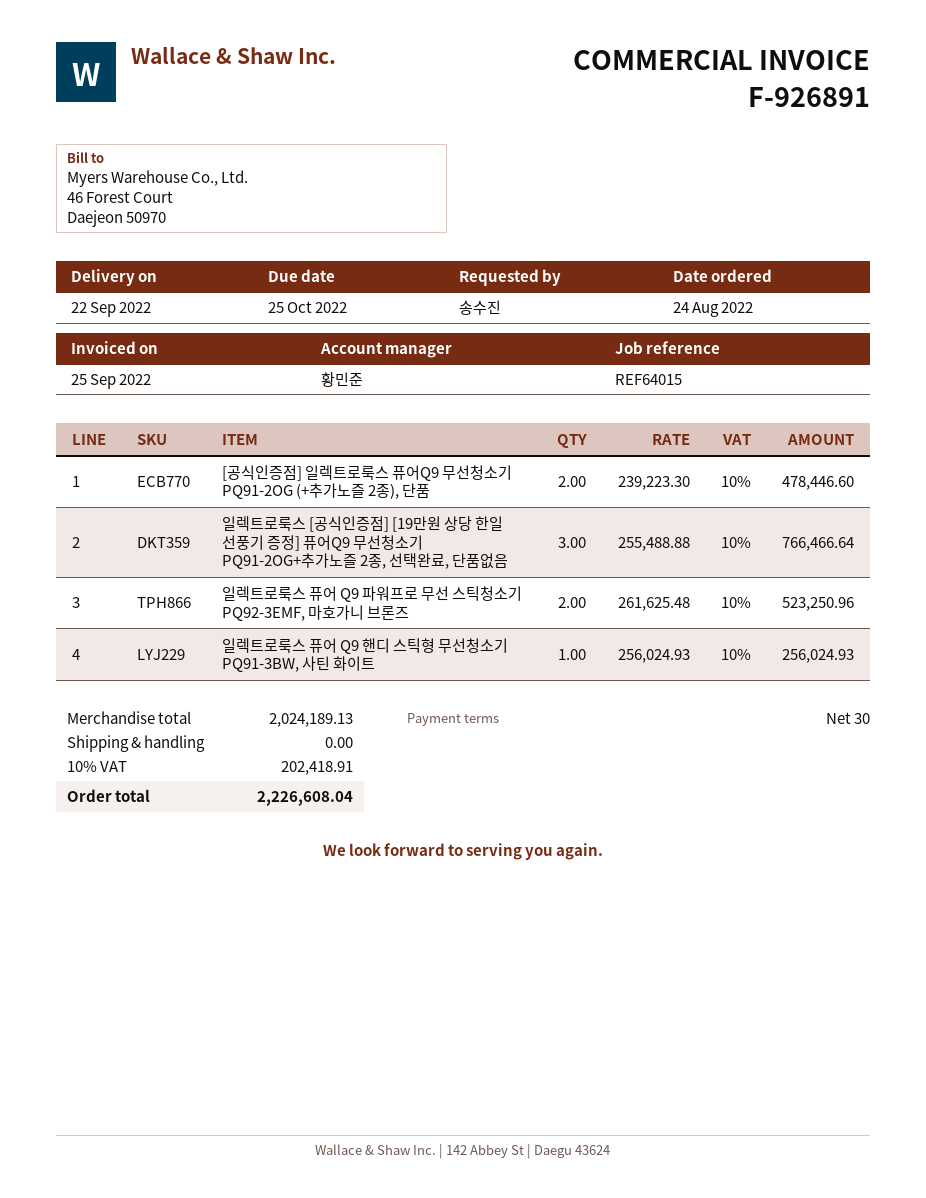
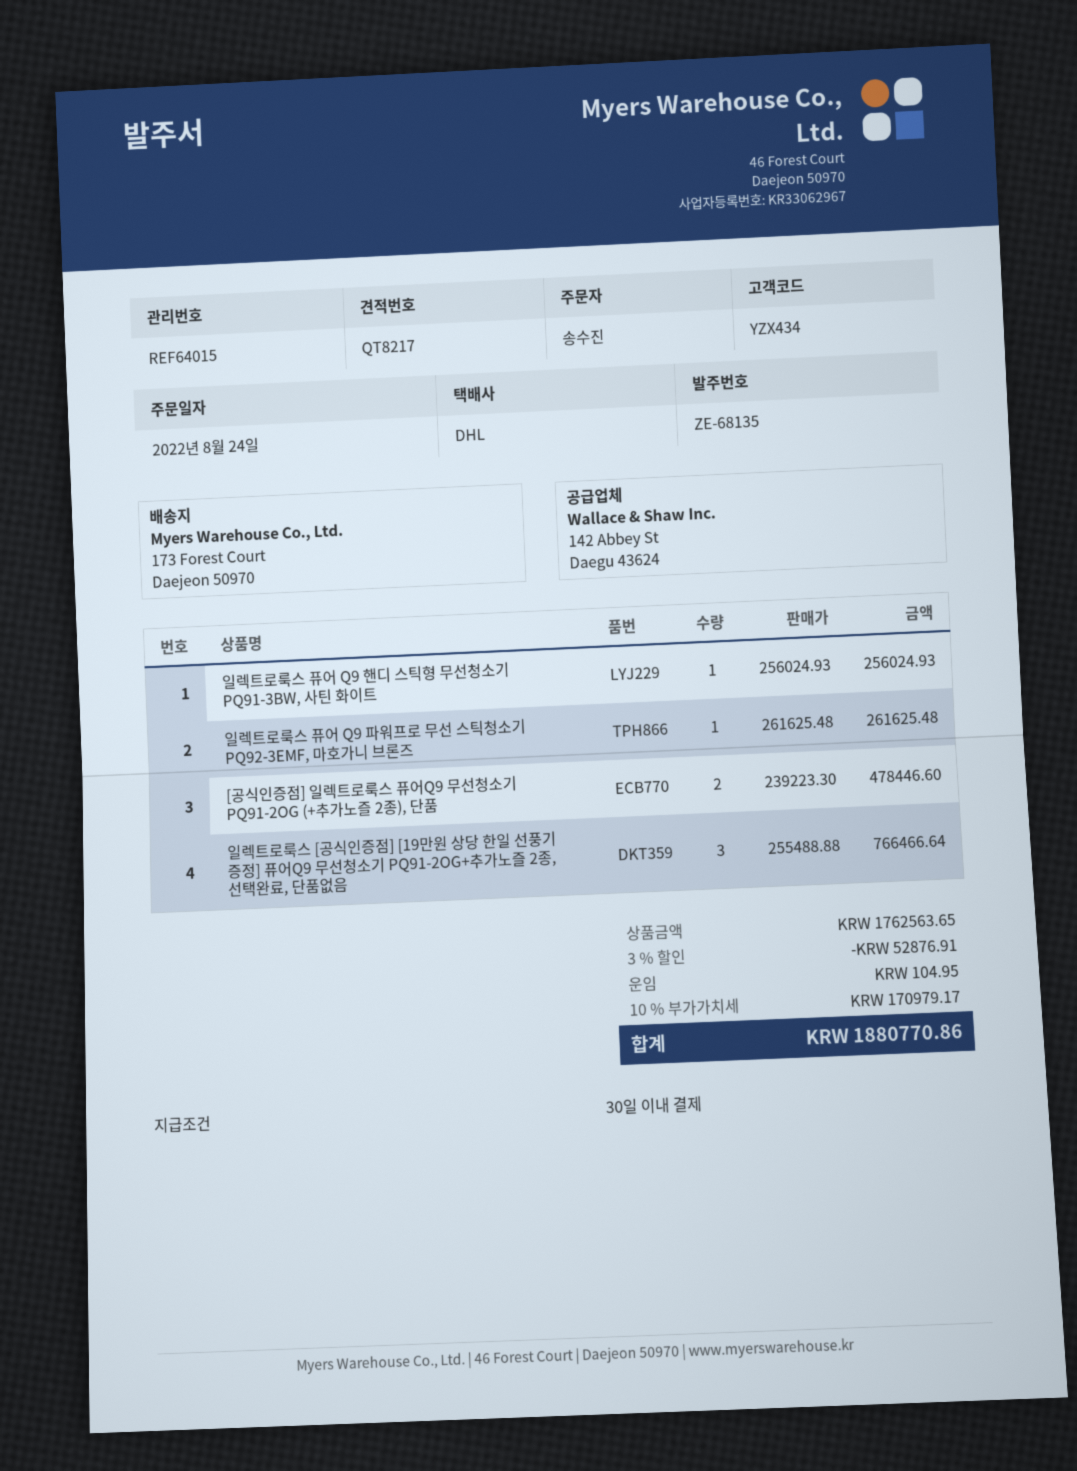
일렉트로룩스 퓨어 Q9 파워프로 무선 스틱청소기 PQ92-3EMF, 마호가니 브론즈: 2 x 261625.48 = 523250.96 -> 1 x 261625.48 = 261625.48
subtotal: 2024189.13 -> 1762563.65
discount: none -> 3% = 52876.91
shipping: 0.00 -> 104.95
tax: 10% = 202418.91 -> 10% = 170979.17
total: 2226608.04 -> 1880770.86

